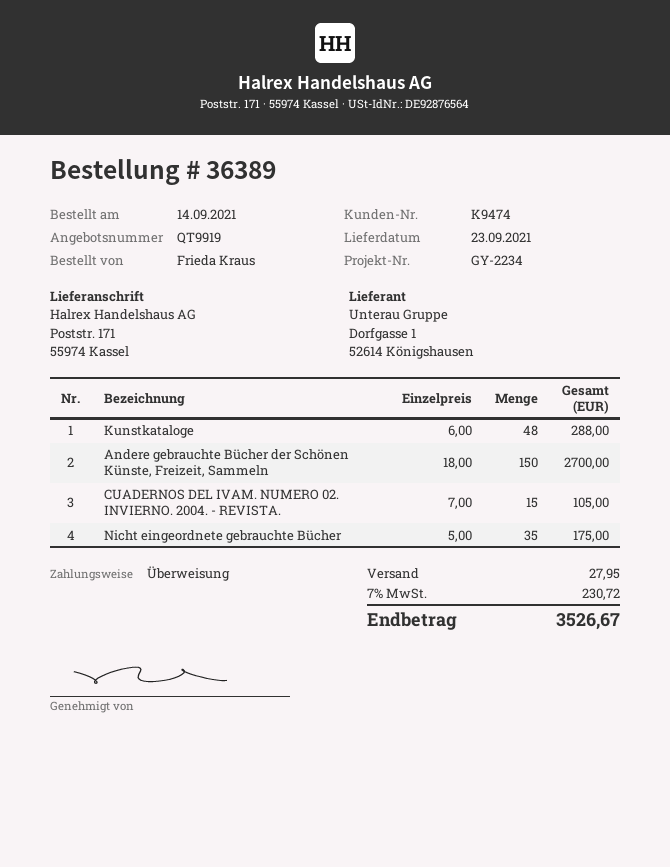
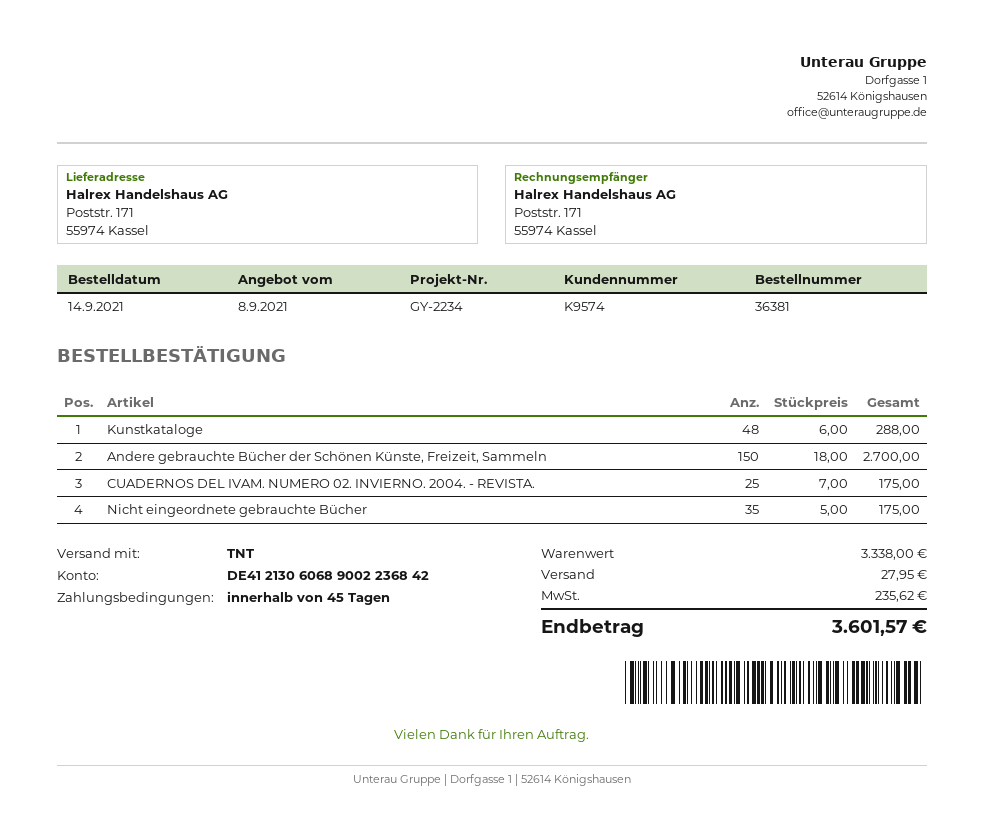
order number: 36389 -> 36381
customer number: K9474 -> K9574
CUADERNOS DEL IVAM. NUMERO 02. INVIERNO. 2004. - REVISTA.: 15 x 7.00 = 105.00 -> 25 x 7.00 = 175.00
tax: 230.72 -> 235.62
total: 3526.67 -> 3601.57

